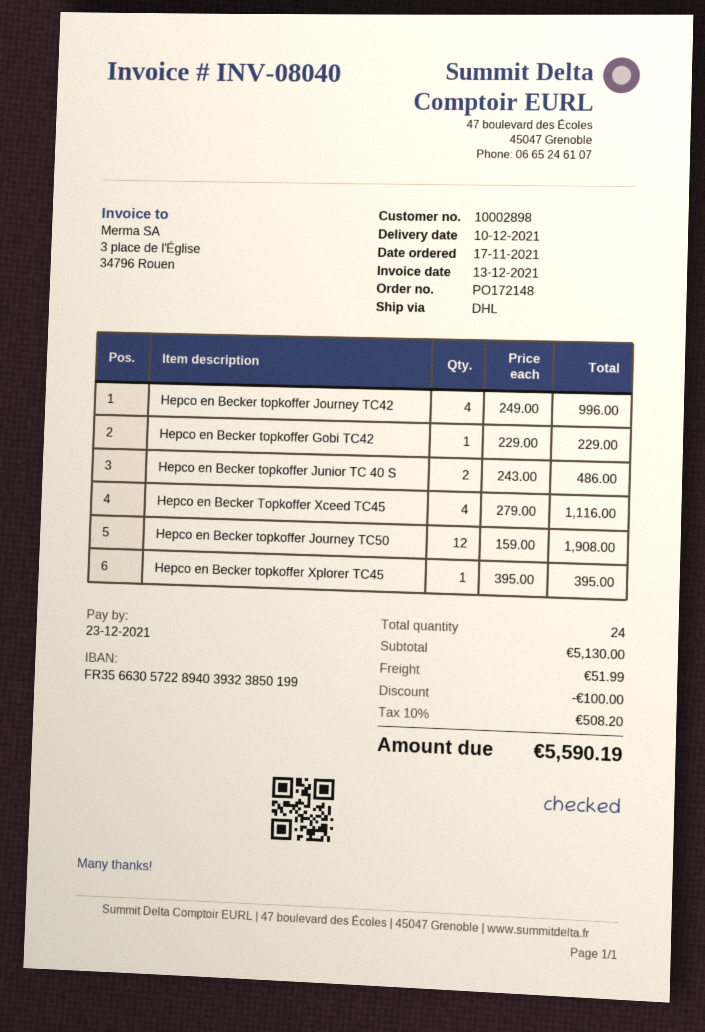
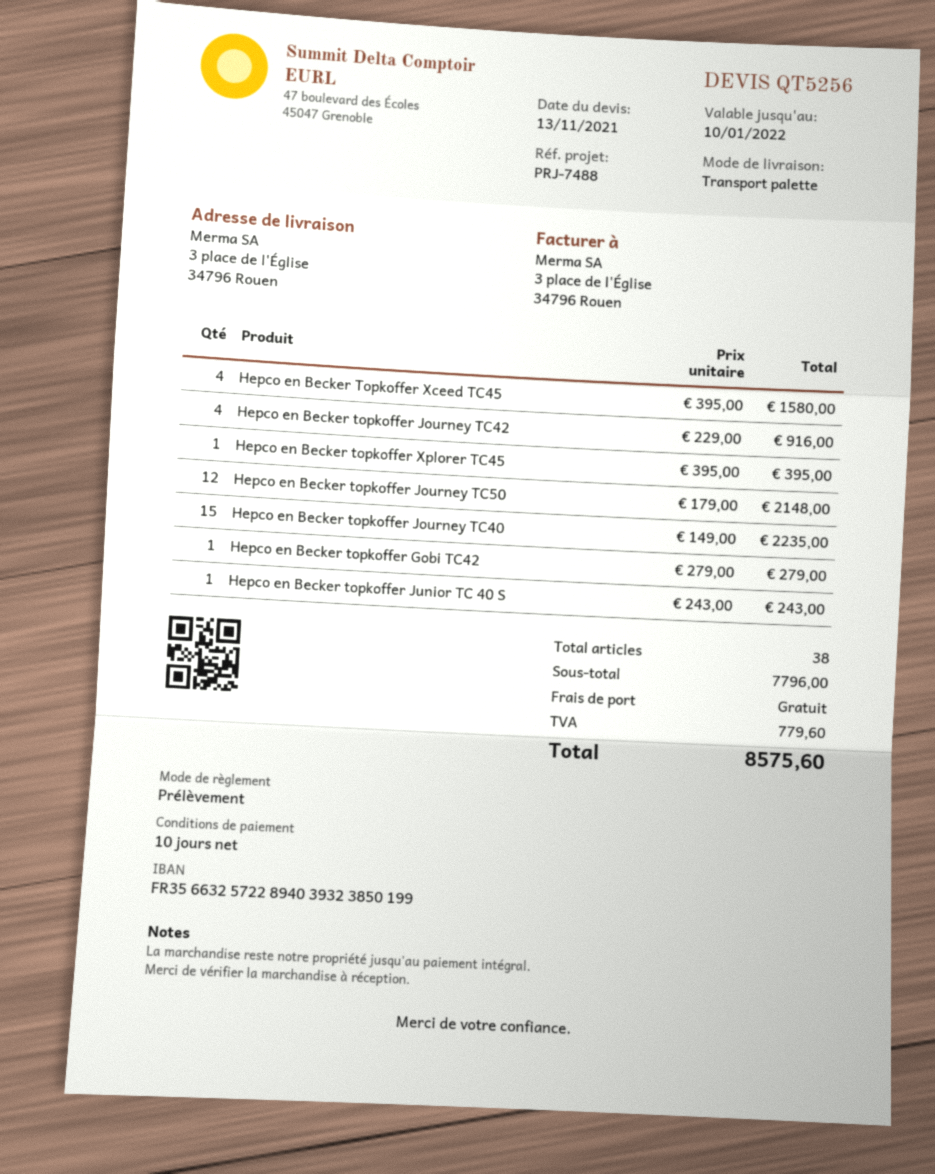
bank account: FR3566305722894039323850199 -> FR3566325722894039323850199
shipping method: DHL -> pallet freight
Hepco en Becker topkoffer Journey TC42: 4 x 249.00 = 996.00 -> 4 x 229.00 = 916.00
Hepco en Becker topkoffer Gobi TC42: 1 x 229.00 = 229.00 -> 1 x 279.00 = 279.00
Hepco en Becker topkoffer Junior TC 40 S: 2 x 243.00 = 486.00 -> 1 x 243.00 = 243.00
Hepco en Becker Topkoffer Xceed TC45: 4 x 279.00 = 1116.00 -> 4 x 395.00 = 1580.00
Hepco en Becker topkoffer Journey TC50: 12 x 159.00 = 1908.00 -> 12 x 179.00 = 2148.00
Hepco en Becker topkoffer Journey TC40: none -> 15 x 149.00 = 2235.00
total quantity: 24 -> 38
subtotal: 5130.00 -> 7796.00
discount: 100.00 -> none
shipping: 51.99 -> 0.00
tax: 508.20 -> 779.60
total: 5590.19 -> 8575.60

